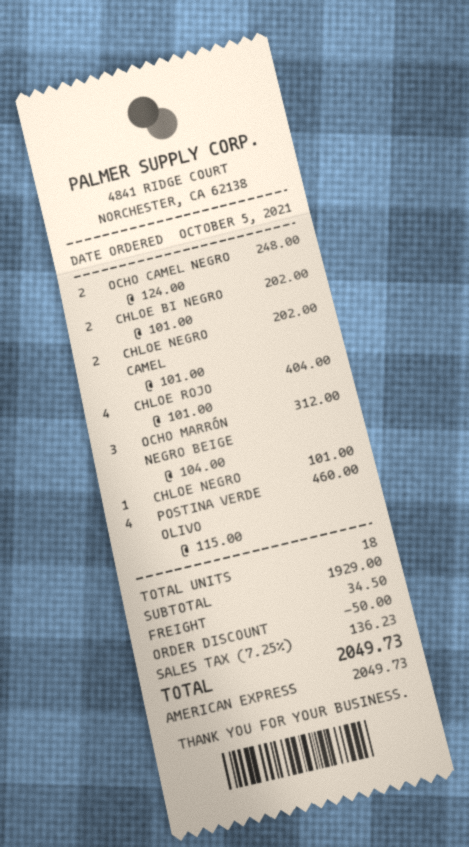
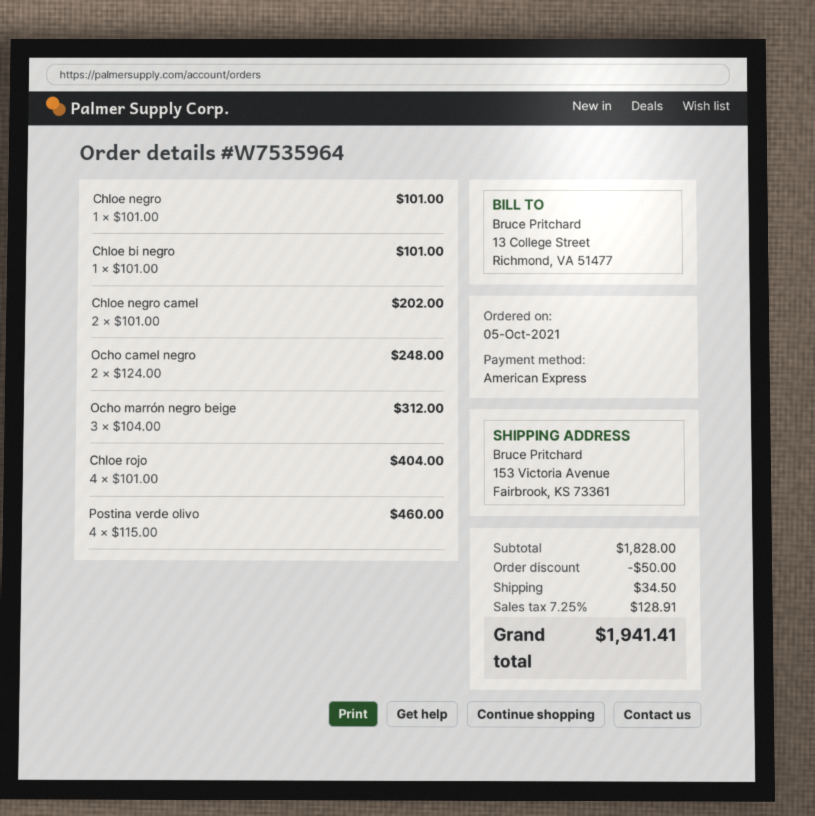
CHLOE BI NEGRO: 2 x 101.00 = 202.00 -> 1 x 101.00 = 101.00
subtotal: 1929.00 -> 1828.00
tax: 7.25% = 136.23 -> 7.25% = 128.91
total: 2049.73 -> 1941.41

